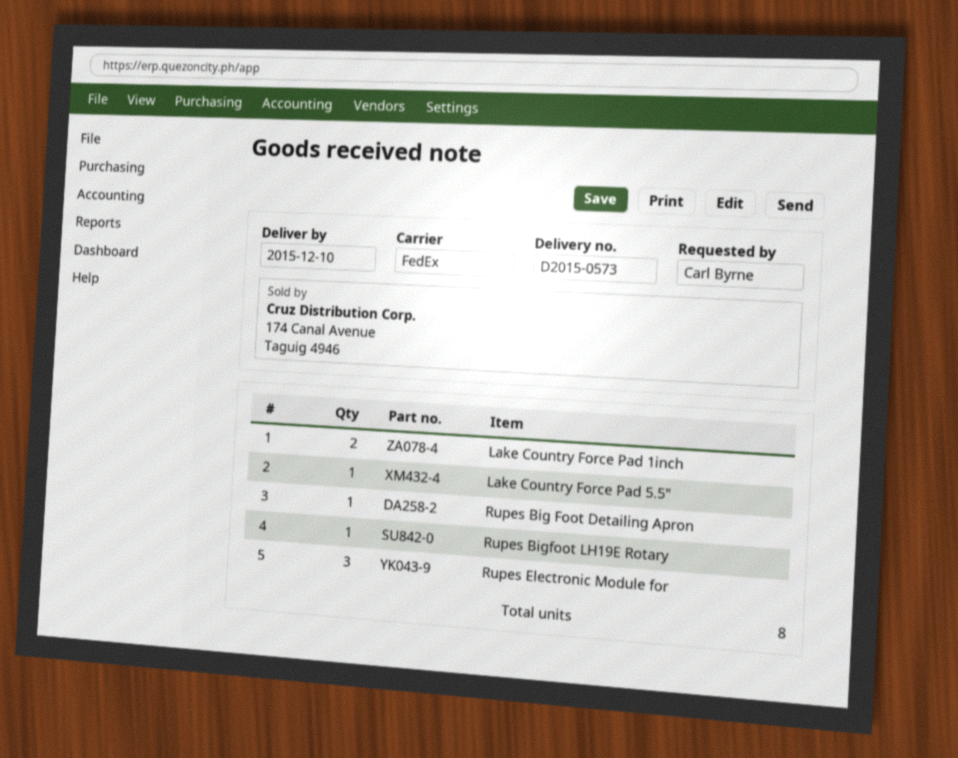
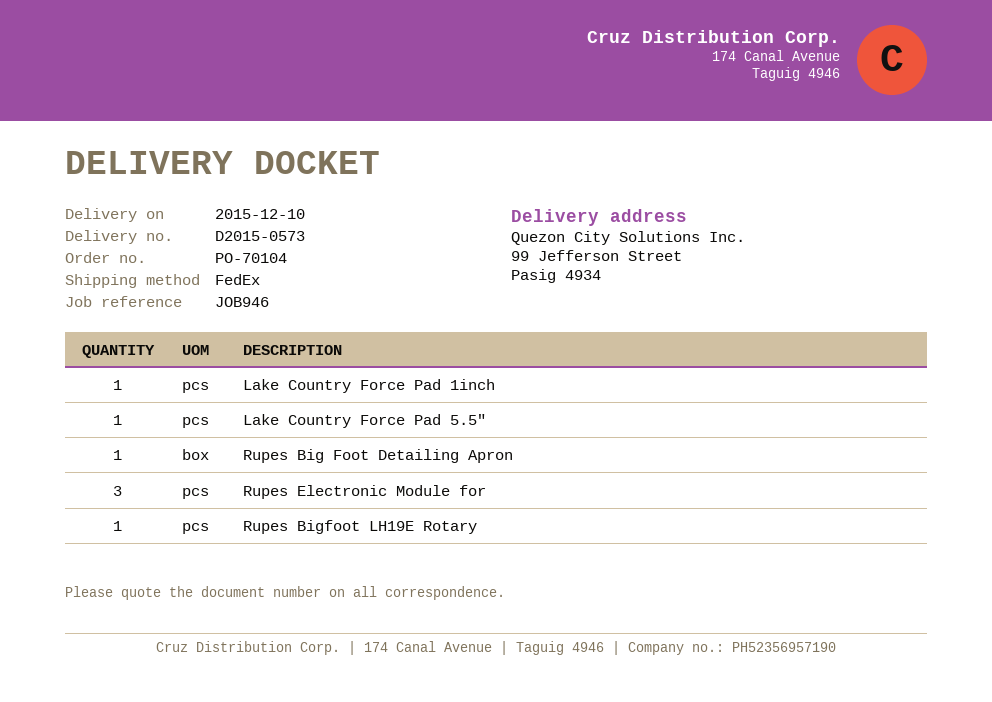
Lake Country Force Pad 1inch: 2 -> 1

